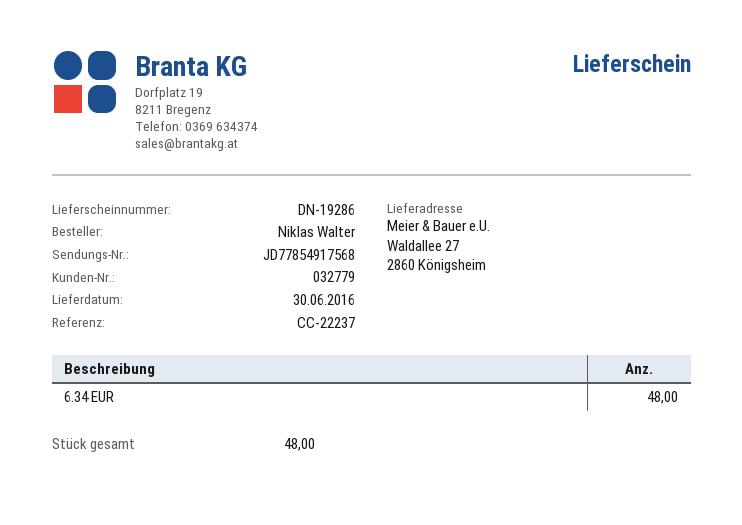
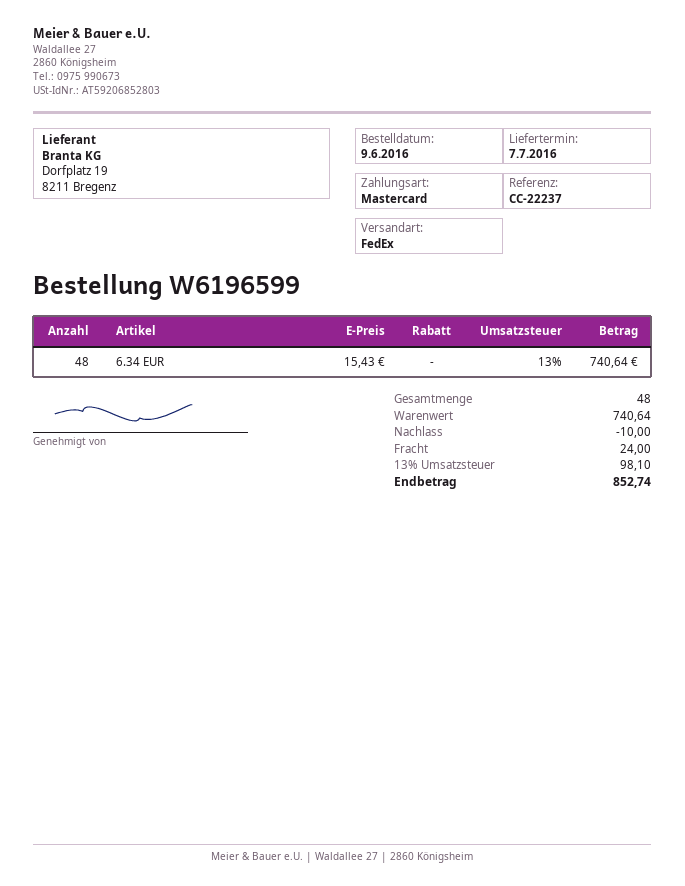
delivery date: 2016-06-30 -> 2016-07-07

